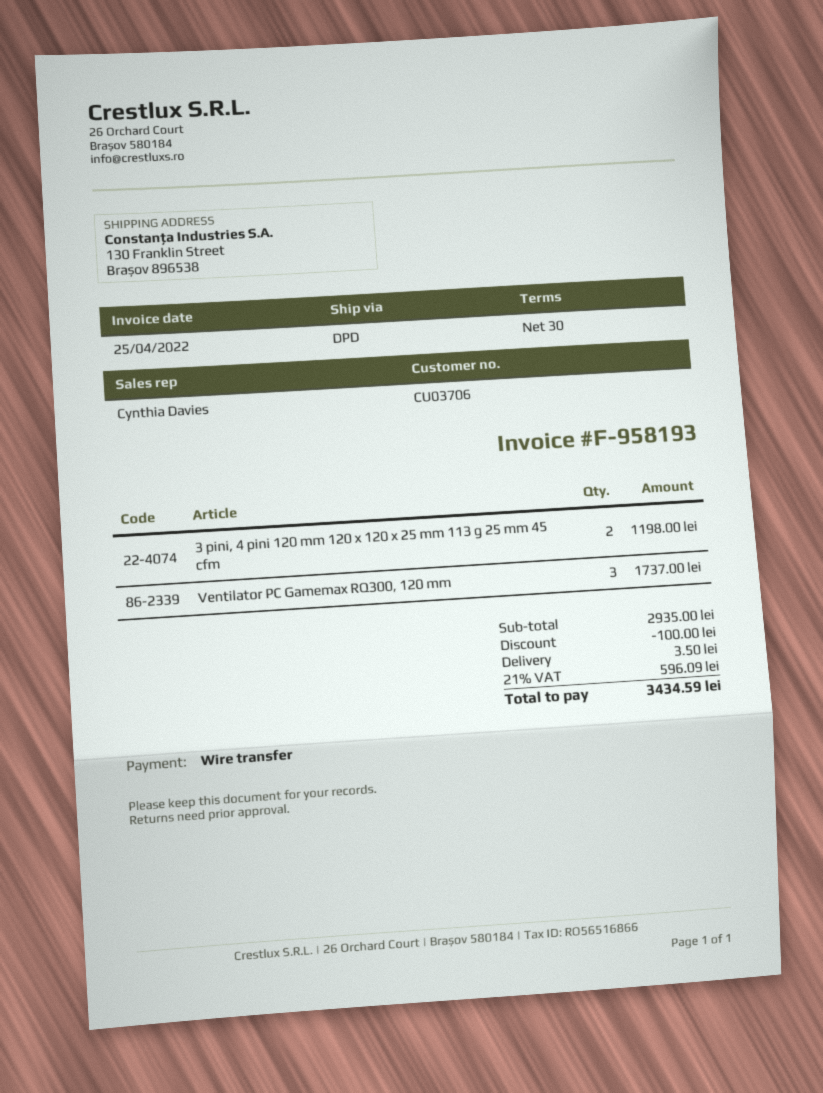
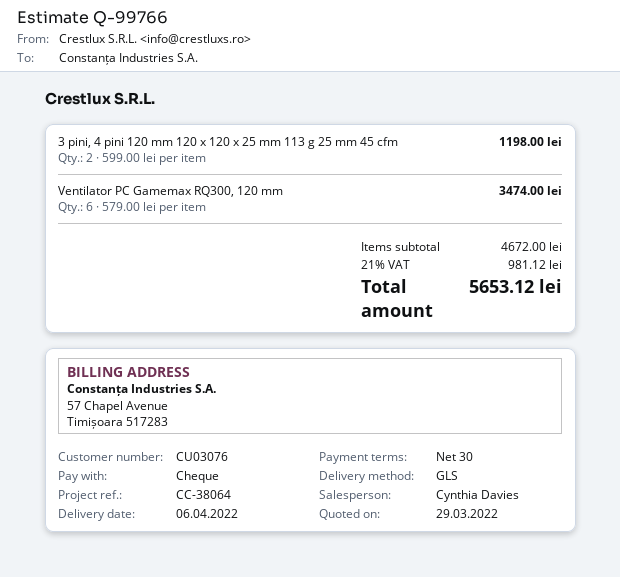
customer number: CU03706 -> CU03076
payment method: bank transfer -> cheque
shipping method: DPD -> GLS
Ventilator PC Gamemax RQ300, 120 mm: 3 for 1737.00 -> 6 for 3474.00
subtotal: 2935.00 -> 4672.00
discount: 100.00 -> none
shipping: 3.50 -> none
tax: 21% = 596.09 -> 21% = 981.12
total: 3434.59 -> 5653.12

